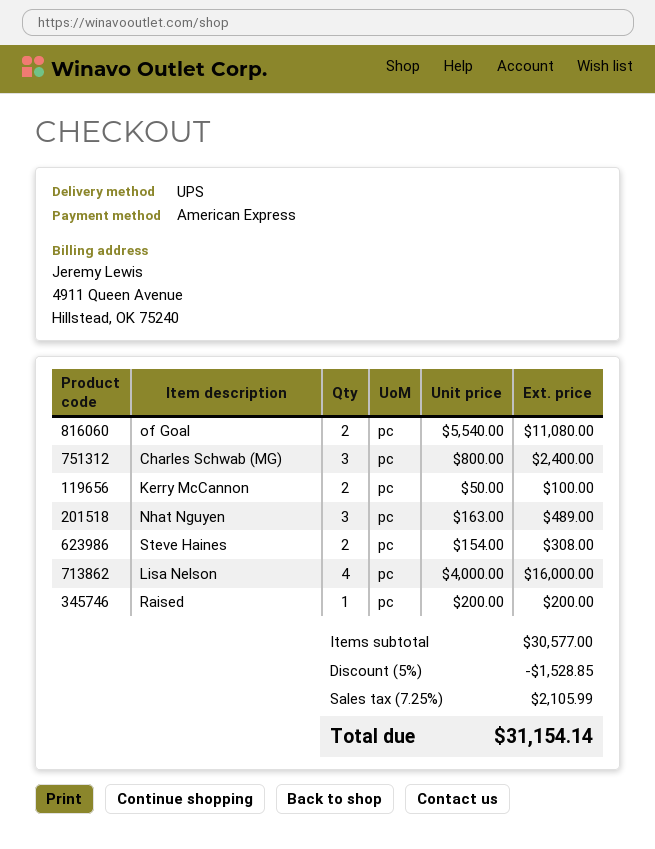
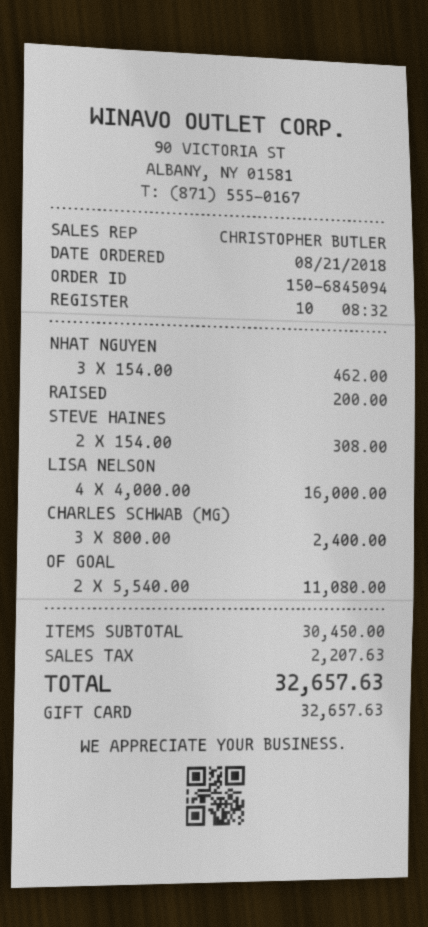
payment method: American Express -> gift card
Kerry McCannon: 2 x 50.00 = 100.00 -> none
Nhat Nguyen: 3 x 163.00 = 489.00 -> 3 x 154.00 = 462.00
subtotal: 30577.00 -> 30450.00
discount: 5% = 1528.85 -> none
tax: 2105.99 -> 2207.63
total: 31154.14 -> 32657.63

